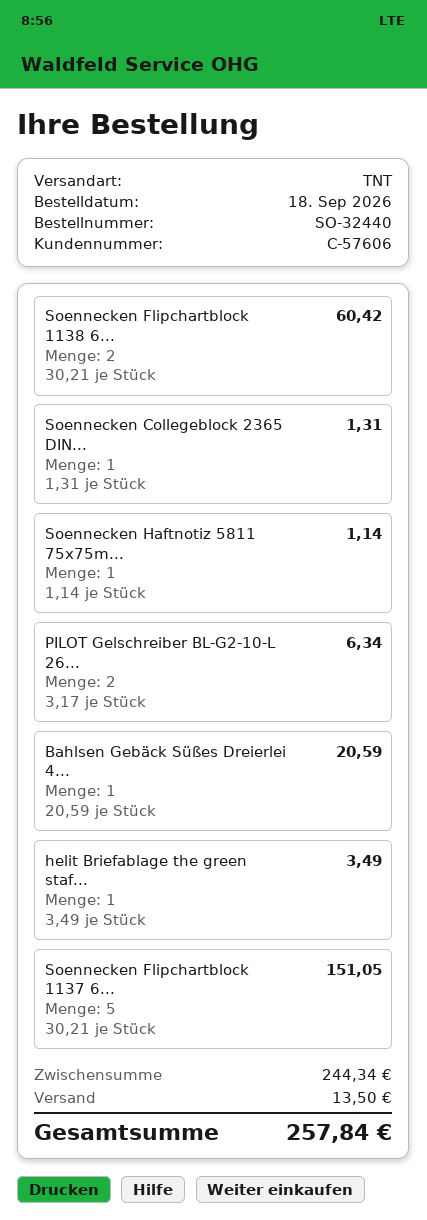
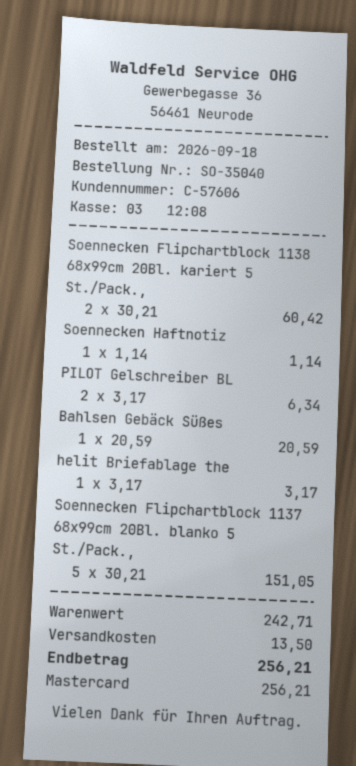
order number: SO-32440 -> SO-35040
Soennecken Collegeblock 2365 DIN...: 1 x 1.31 = 1.31 -> none
helit Briefablage the green staf...: 1 x 3.49 = 3.49 -> 1 x 3.17 = 3.17
subtotal: 244.34 -> 242.71
total: 257.84 -> 256.21

